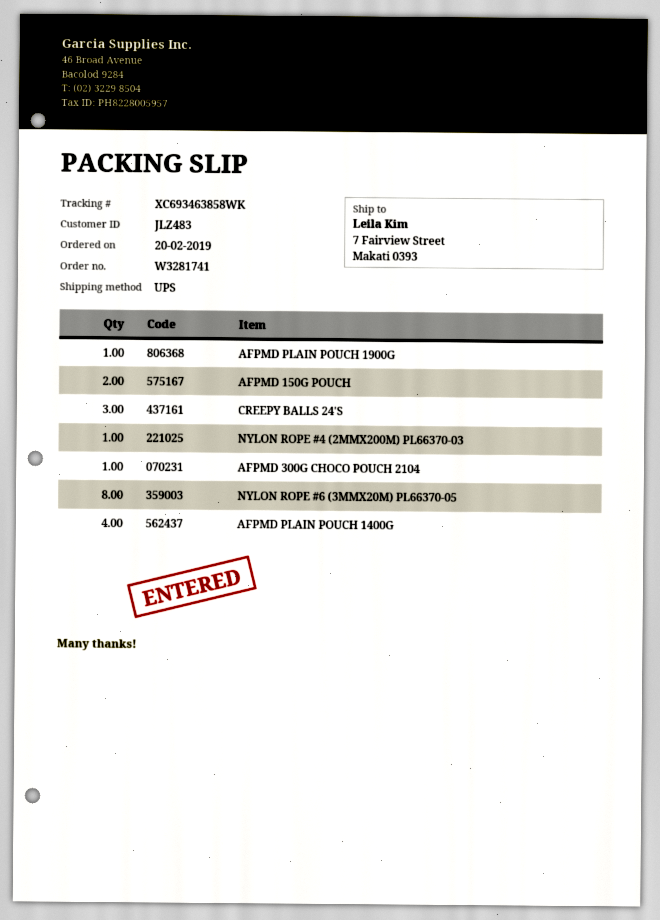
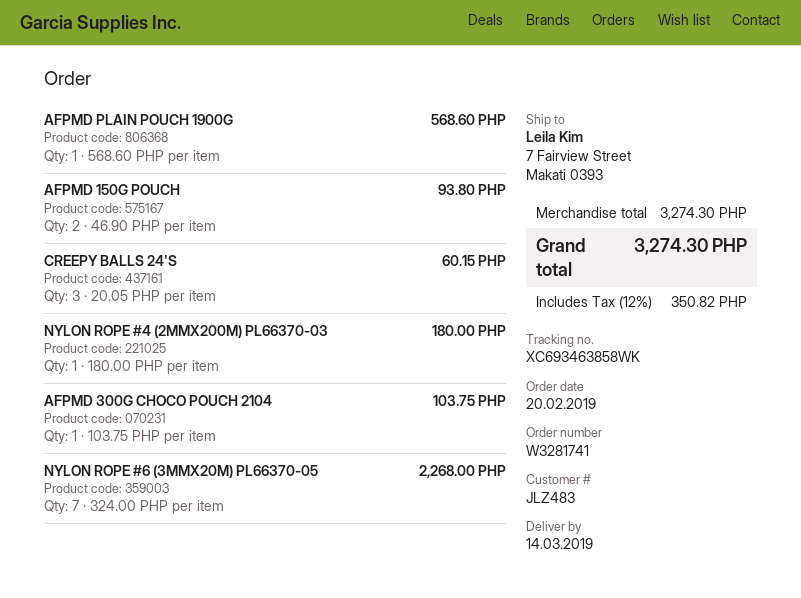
NYLON ROPE #6 (3MMX20M) PL66370-05: 8 -> 7
AFPMD PLAIN POUCH 1400G: 4 -> none

